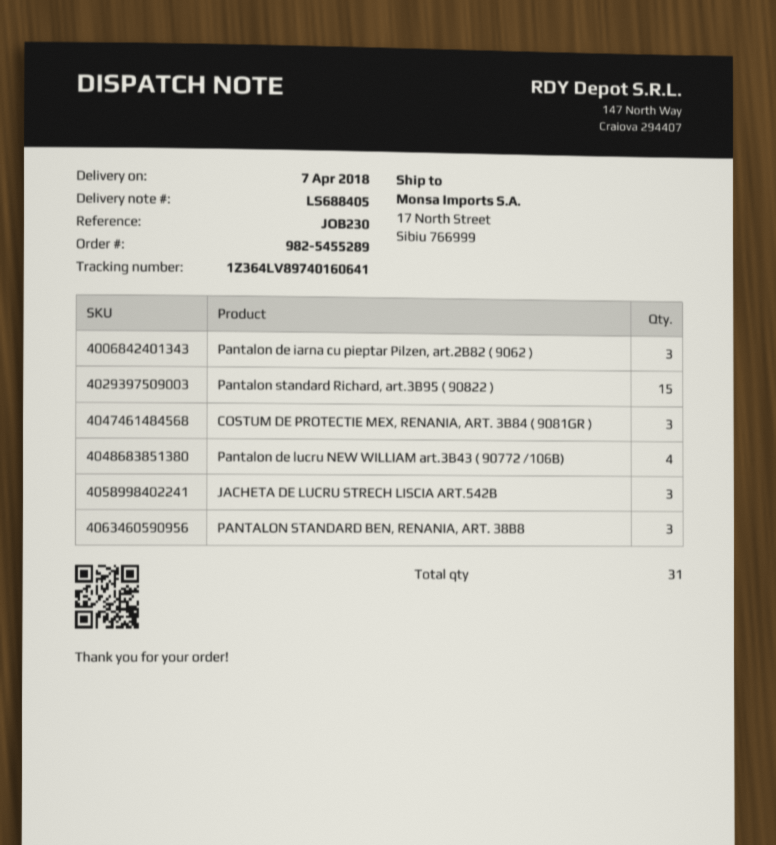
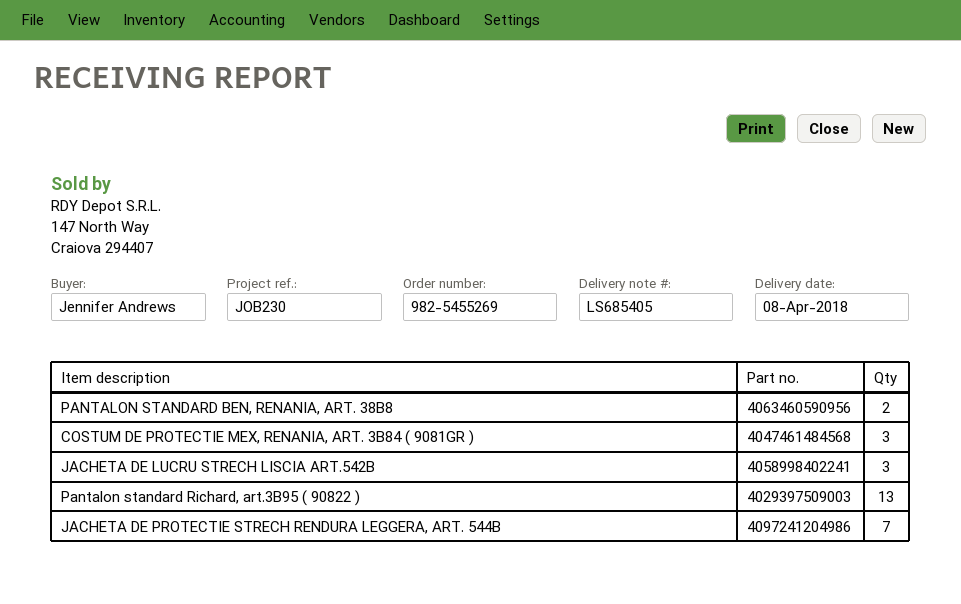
order number: 982-5455289 -> 982-5455269
delivery note number: LS688405 -> LS685405
delivery date: 2018-04-07 -> 2018-04-08
Pantalon de iarna cu pieptar Pilzen, art.2B82 ( 9062 ): 3 -> none
Pantalon standard Richard, art.3B95 ( 90822 ): 15 -> 13
Pantalon de lucru NEW WILLIAM art.3B43 ( 90772 /106B): 4 -> none
PANTALON STANDARD BEN, RENANIA, ART. 38B8: 3 -> 2
JACHETA DE PROTECTIE STRECH RENDURA LEGGERA, ART. 544B: none -> 7

